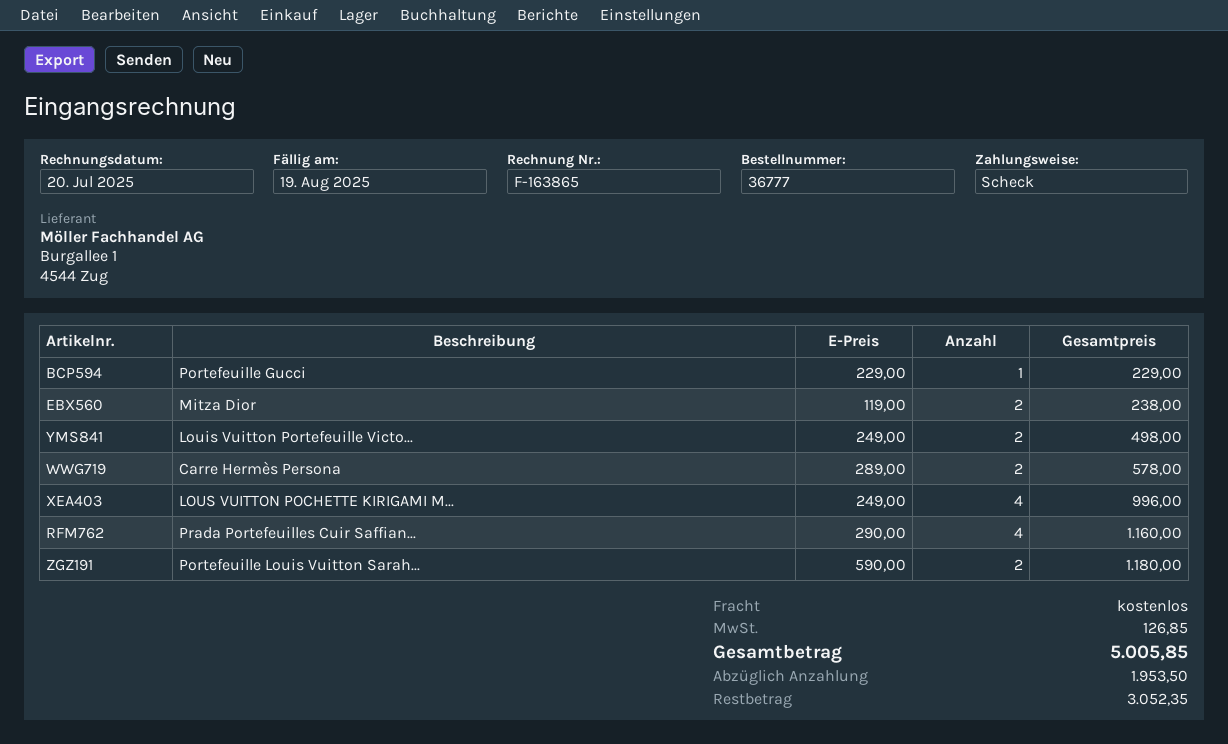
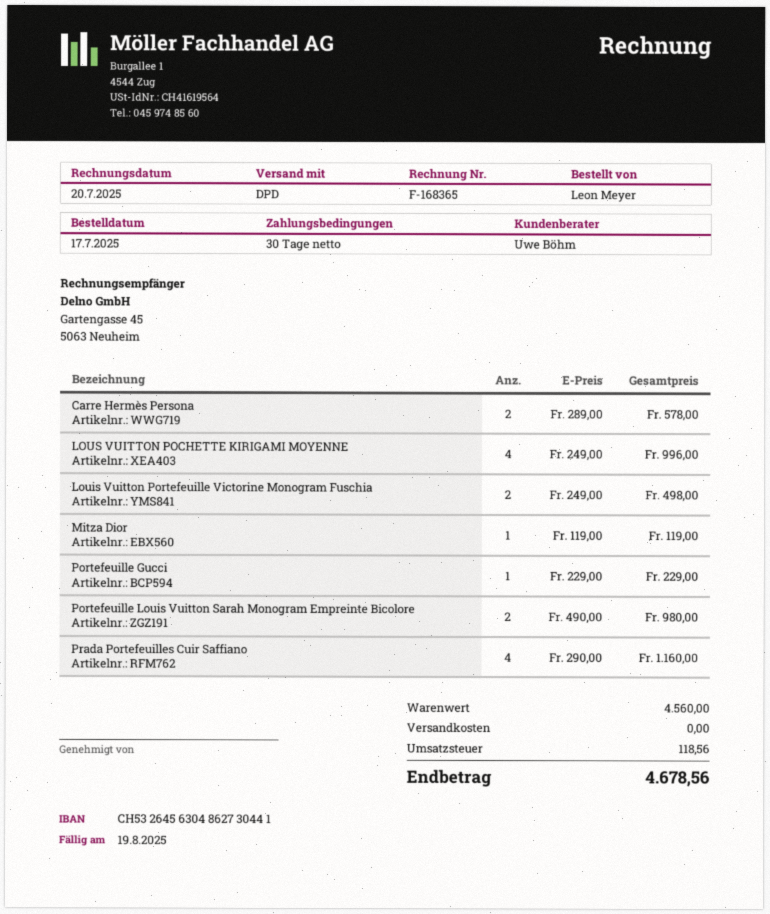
invoice number: F-163865 -> F-168365
Mitza Dior: 2 x 119.00 = 238.00 -> 1 x 119.00 = 119.00
Portefeuille Louis Vuitton Sarah...: 2 x 590.00 = 1180.00 -> 2 x 490.00 = 980.00
tax: 126.85 -> 118.56
total: 5005.85 -> 4678.56

